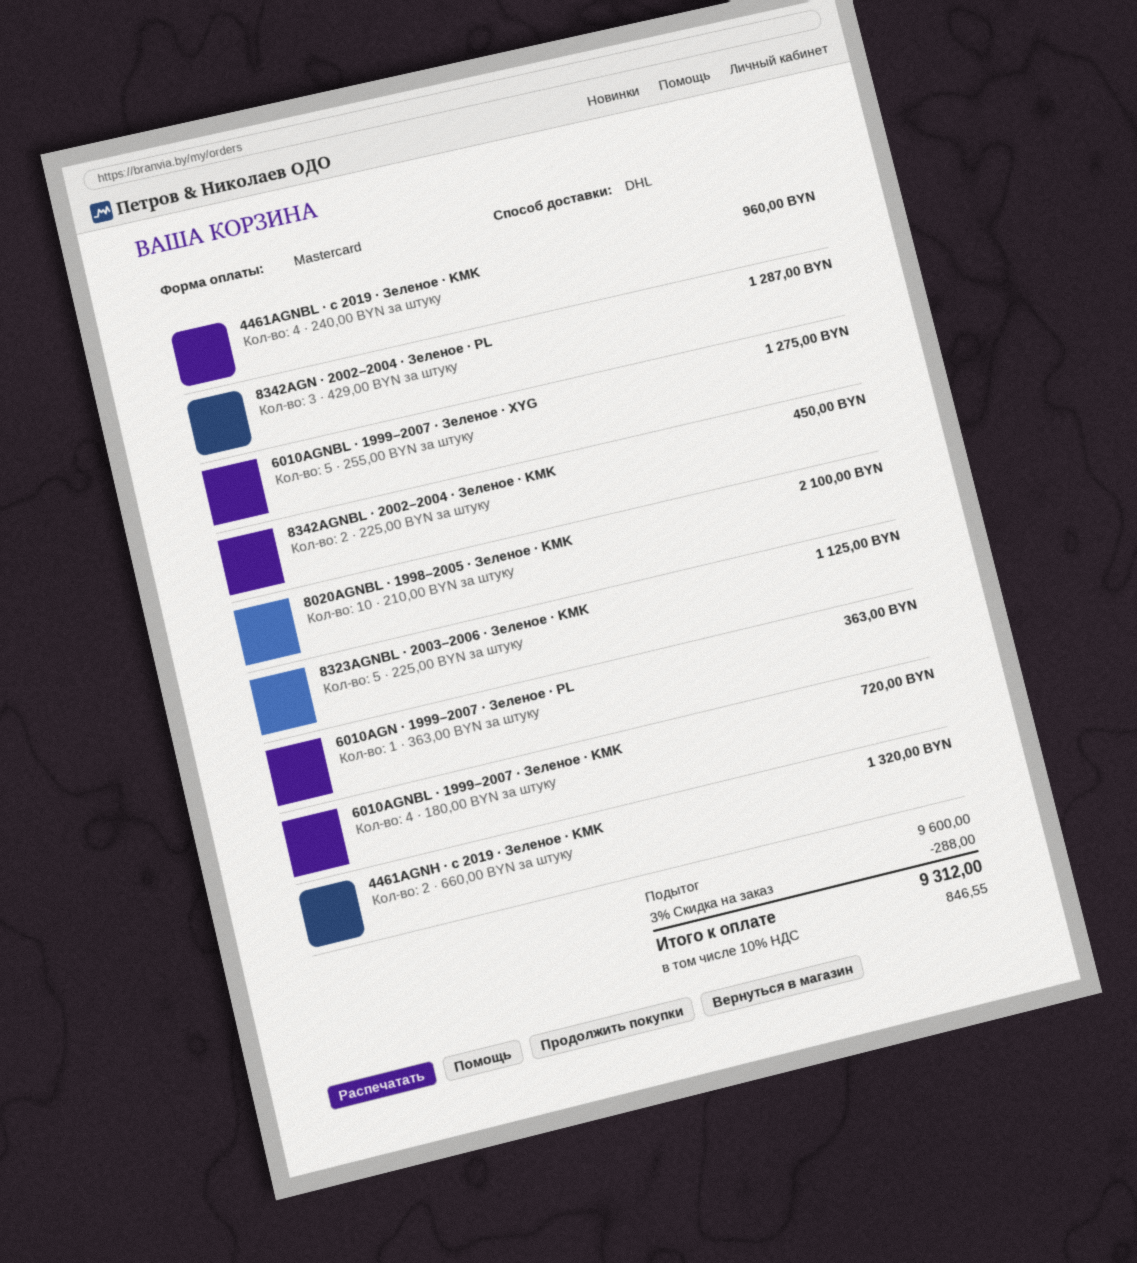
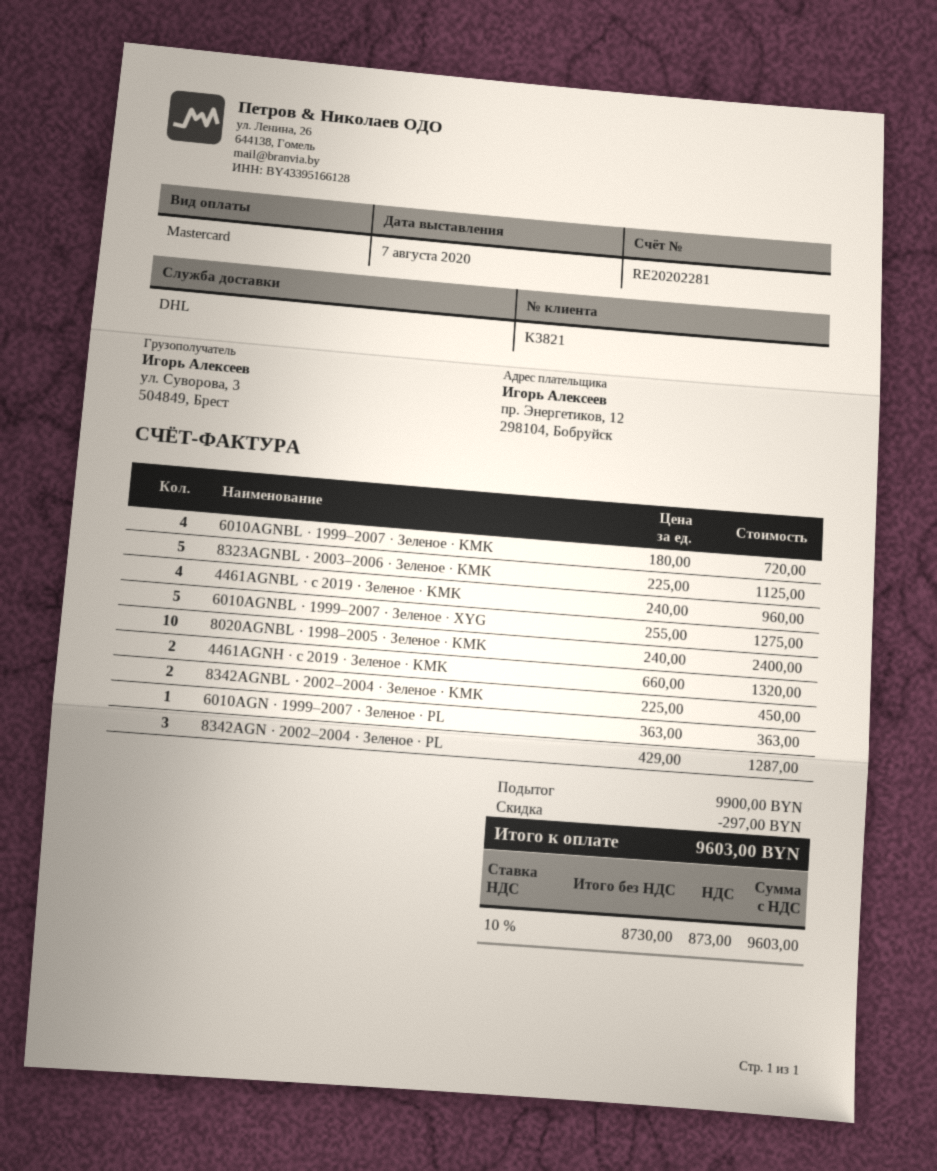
8020AGNBL · 1998–2005 · Зеленое · KMK: 10 x 210.00 = 2100.00 -> 10 x 240.00 = 2400.00
subtotal: 9600.00 -> 9900.00
discount: 288.00 -> 297.00
tax: 10% = 846.55 -> 10% = 873.00
total: 9312.00 -> 9603.00

